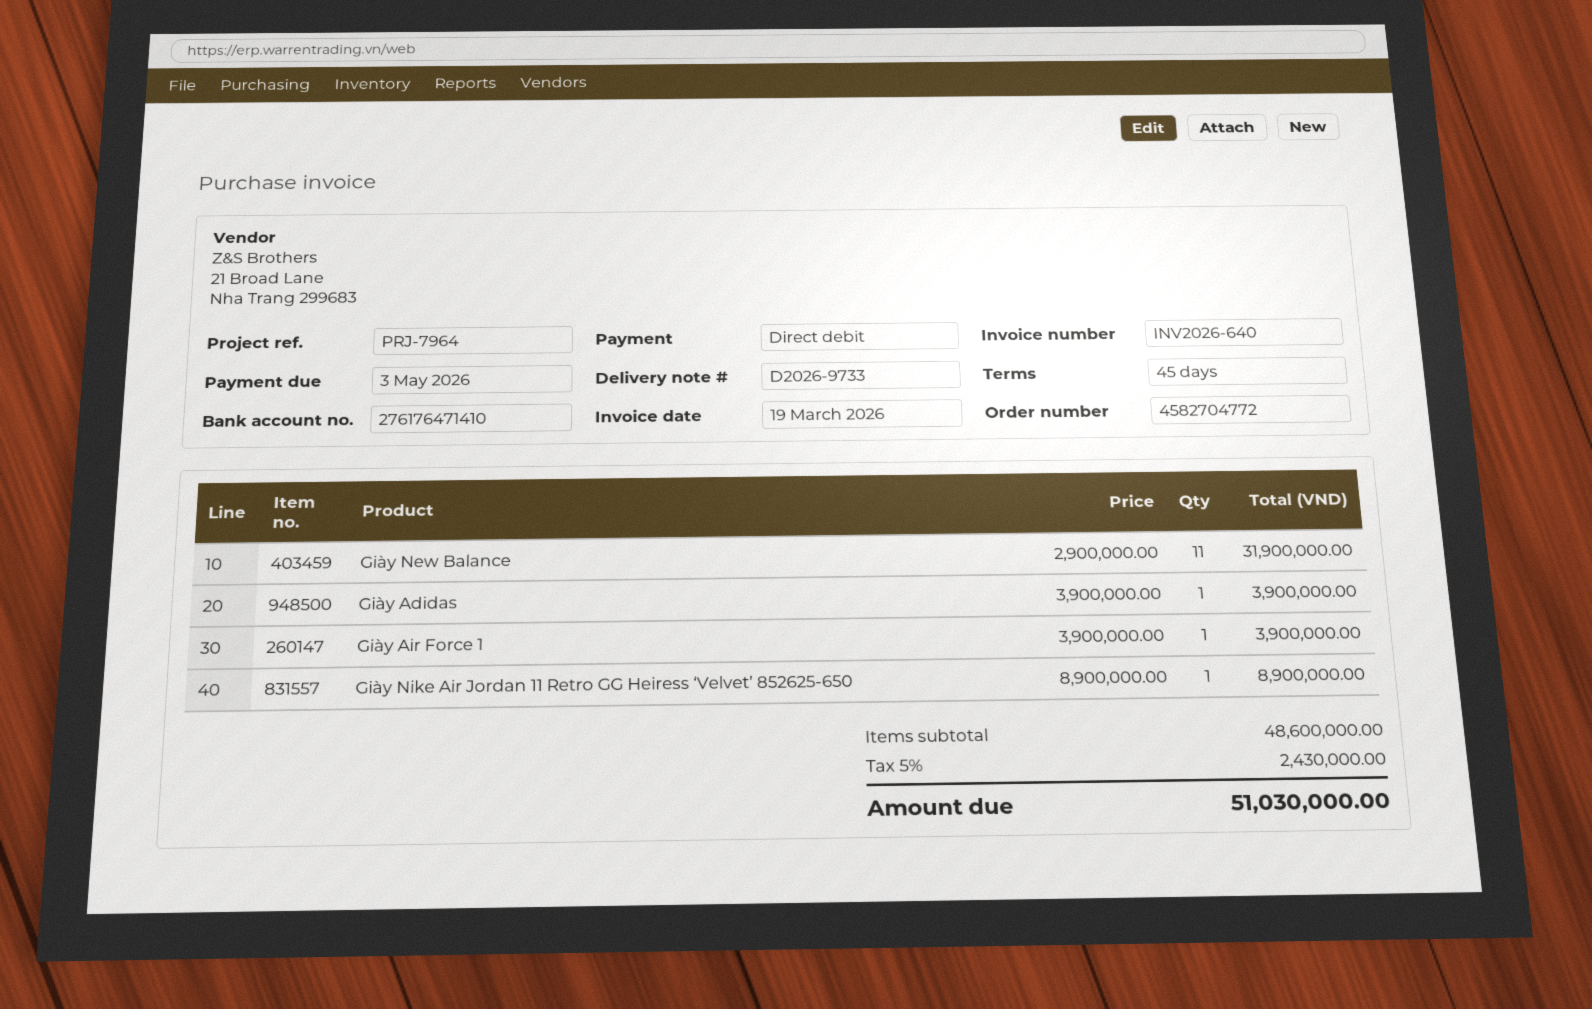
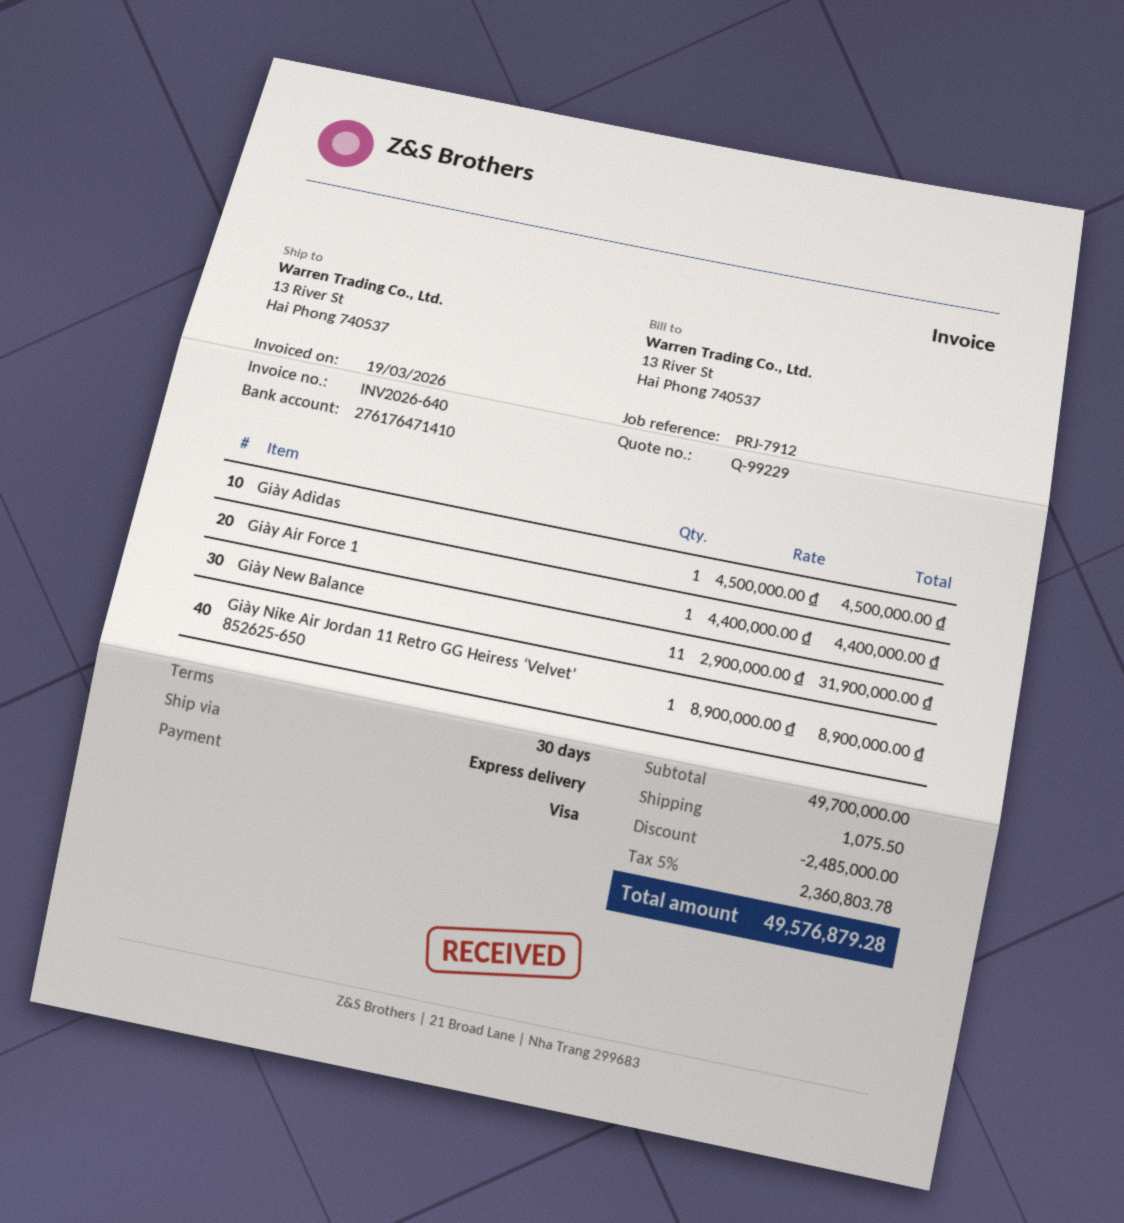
payment terms: 45 days -> 30 days
reference: PRJ-7964 -> PRJ-7912
payment method: direct debit -> Visa
Giày Adidas: 1 x 3900000.00 = 3900000.00 -> 1 x 4500000.00 = 4500000.00
Giày Air Force 1: 1 x 3900000.00 = 3900000.00 -> 1 x 4400000.00 = 4400000.00
subtotal: 48600000.00 -> 49700000.00
discount: none -> 2485000.00
shipping: none -> 1075.50
tax: 5% = 2430000.00 -> 5% = 2360803.78
total: 51030000.00 -> 49576879.28

